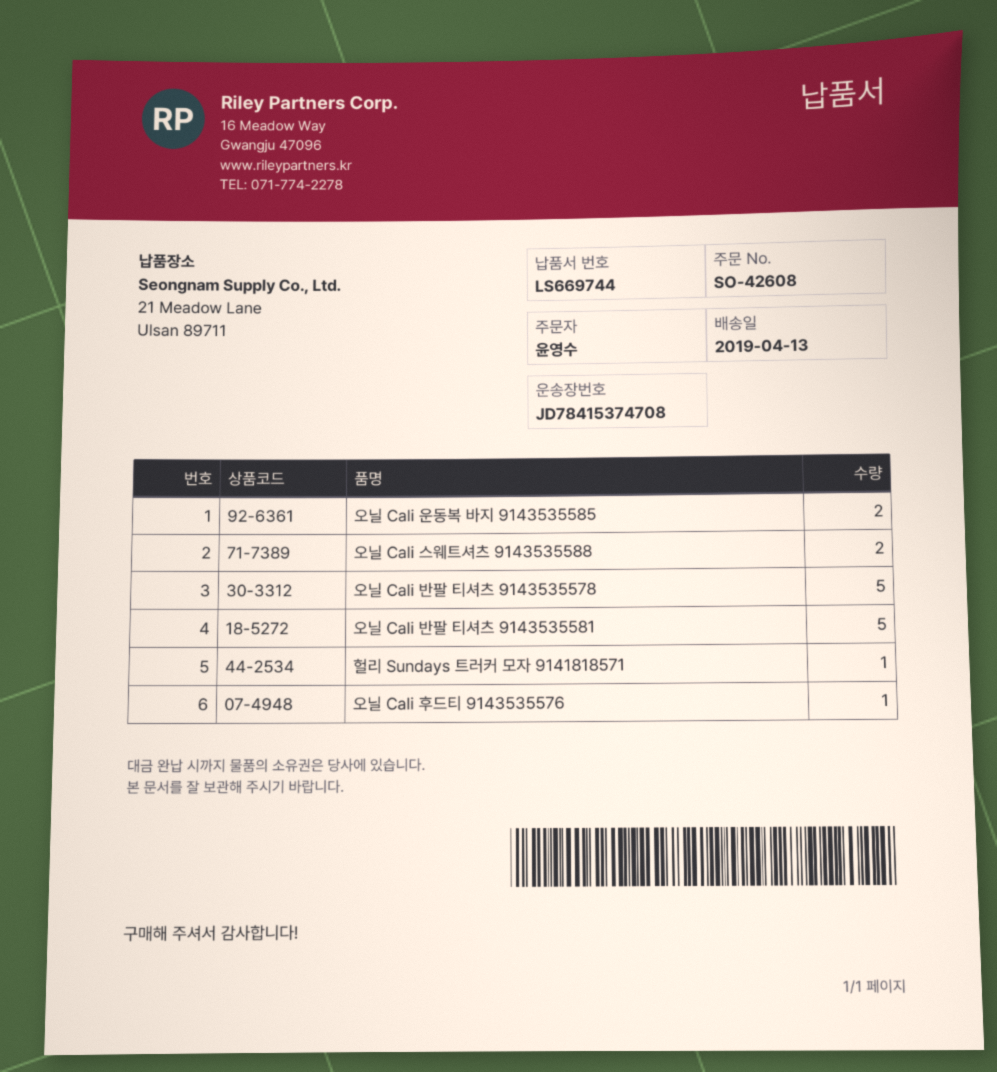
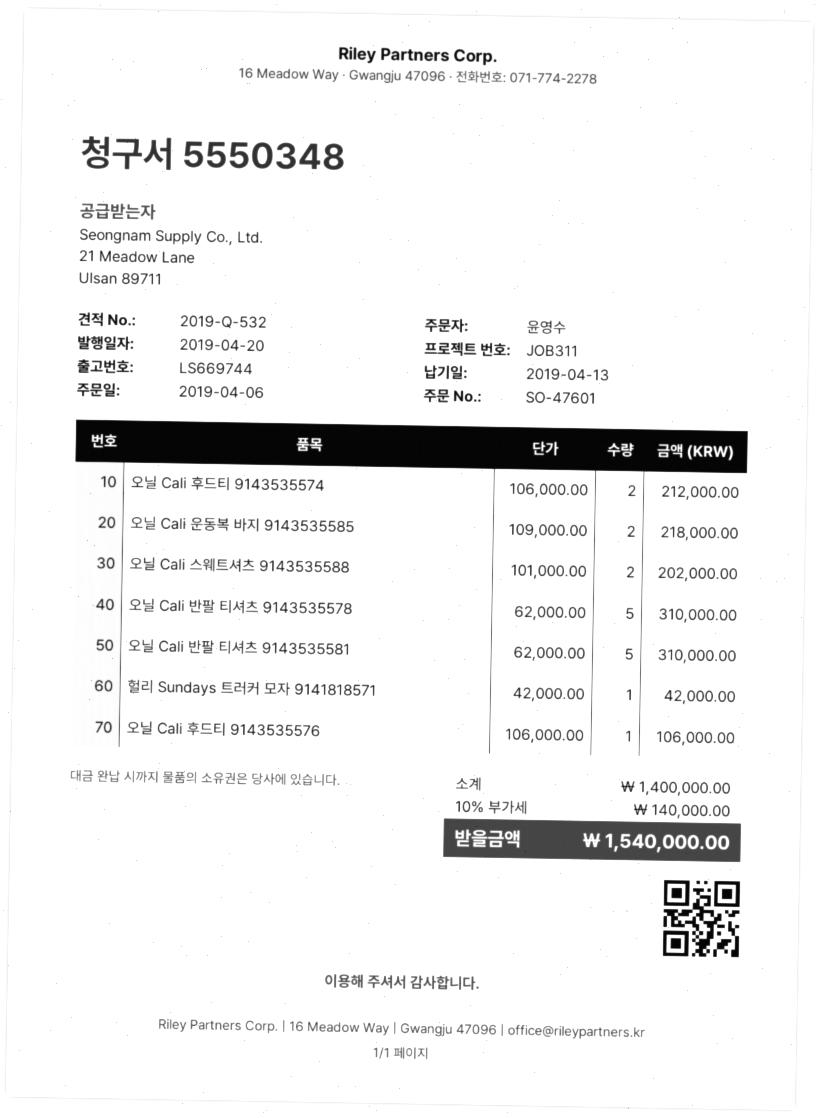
order number: SO-42608 -> SO-47601
오닐 Cali 후드티 9143535574: none -> 2

